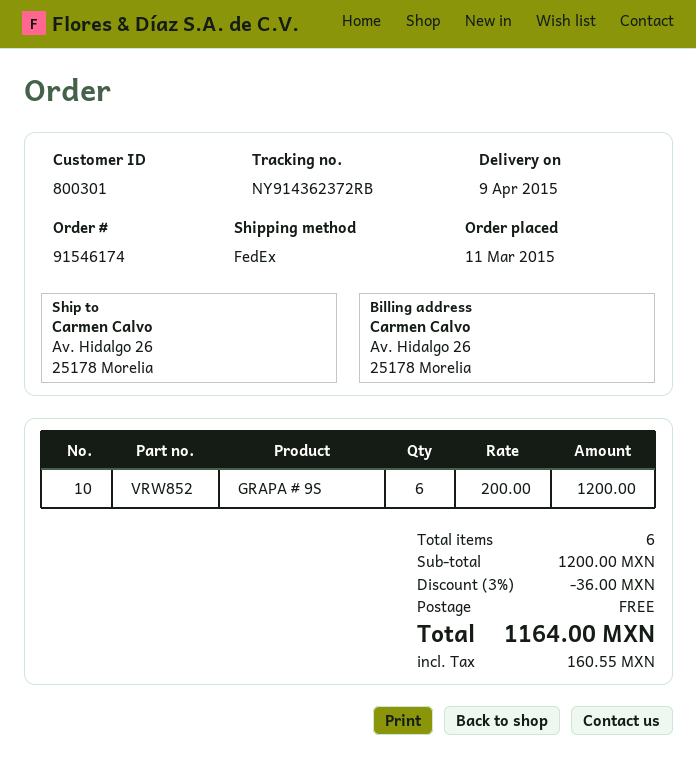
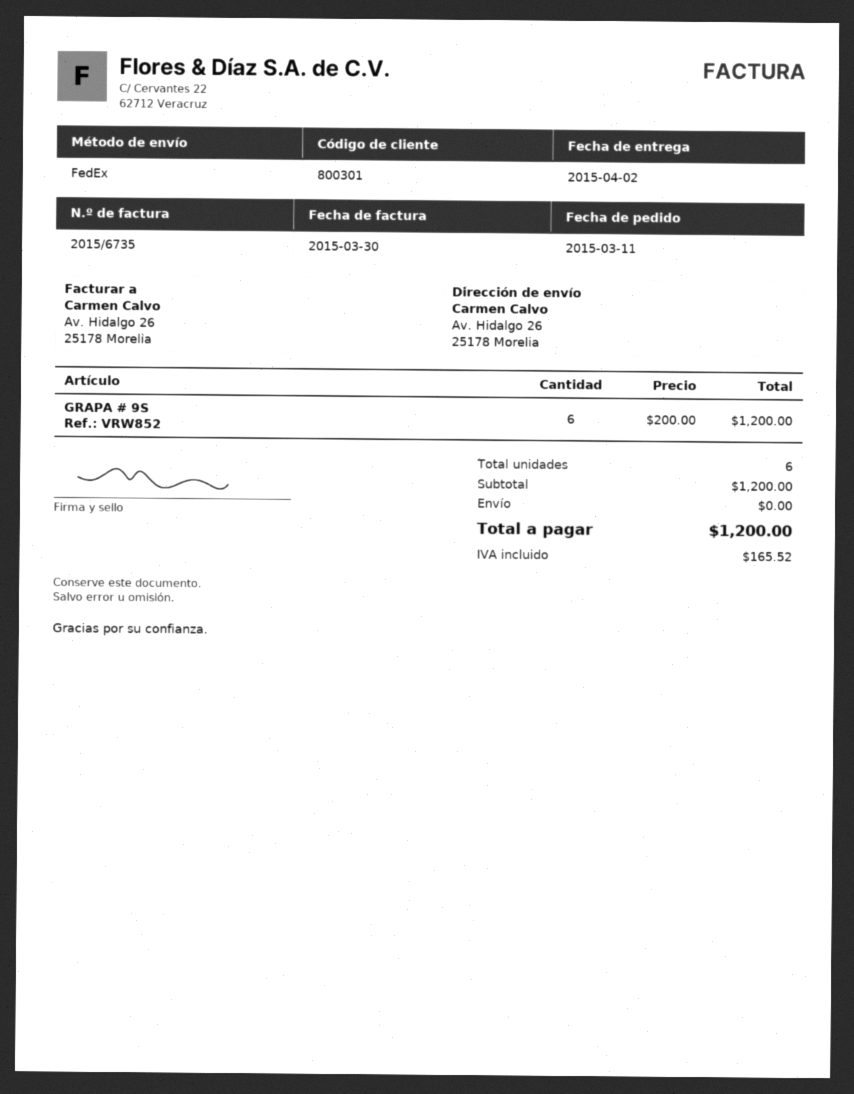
delivery date: 2015-04-09 -> 2015-04-02
discount: 3% = 36.00 -> none
tax: 160.55 -> 165.52
total: 1164.00 -> 1200.00

